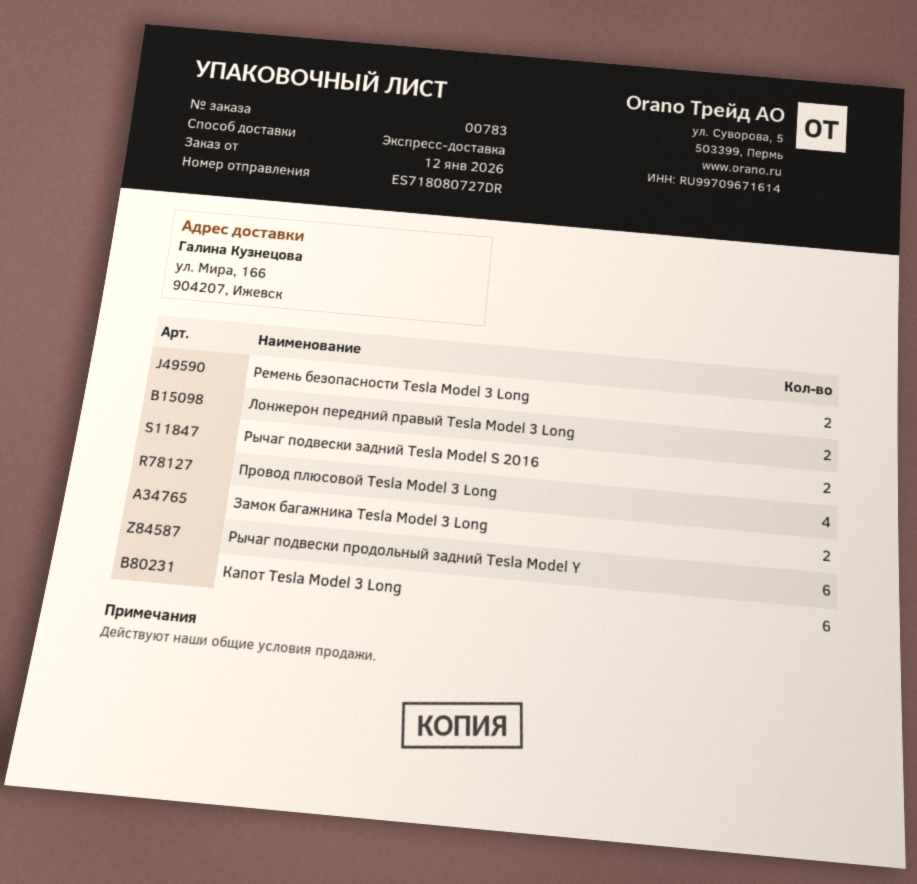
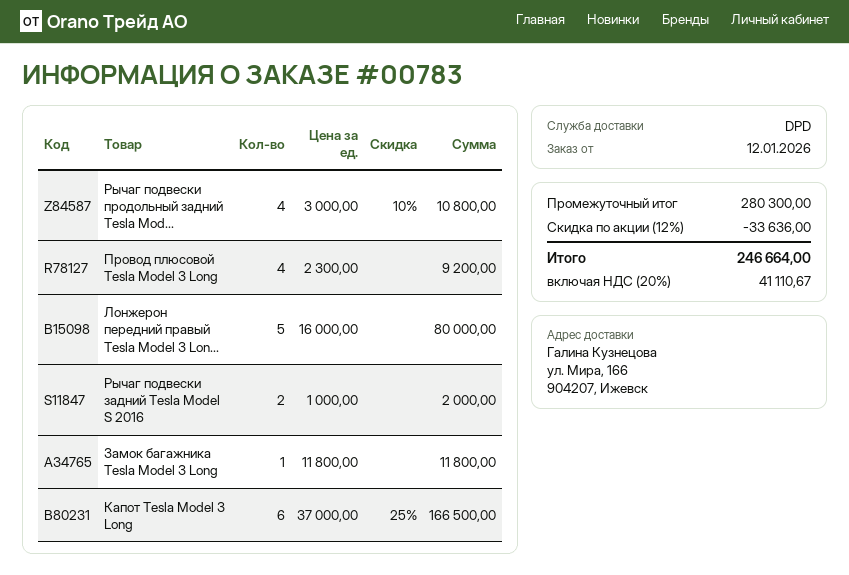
shipping method: express -> DPD
Ремень безопасности Tesla Model 3 Long: 2 -> none
Лонжерон передний правый Tesla Model 3 Long: 2 -> 5
Замок багажника Tesla Model 3 Long: 2 -> 1
Рычаг подвески продольный задний Tesla Model Y: 6 -> 4

